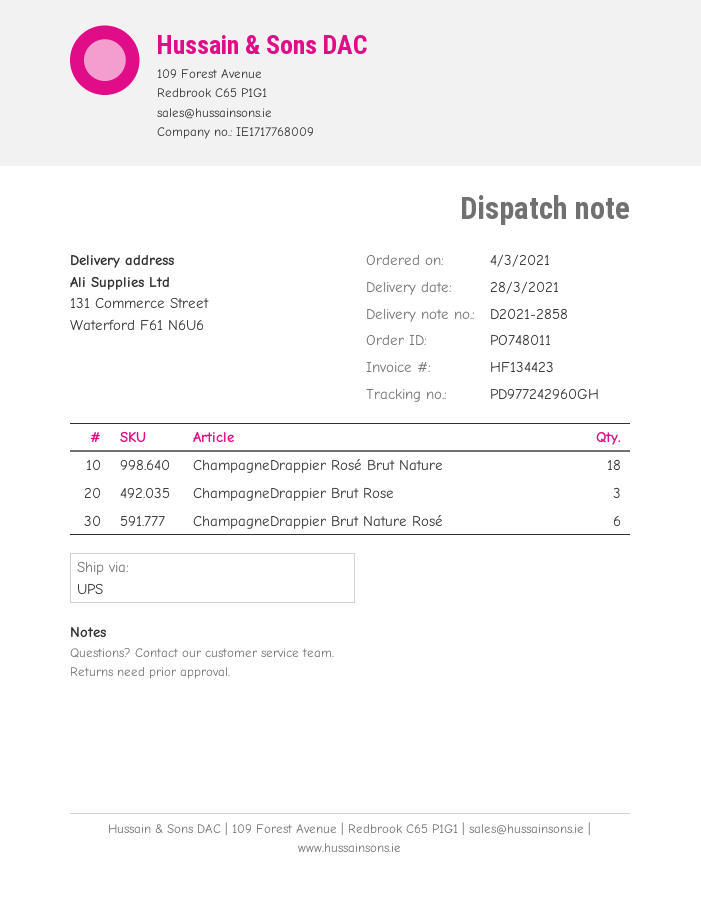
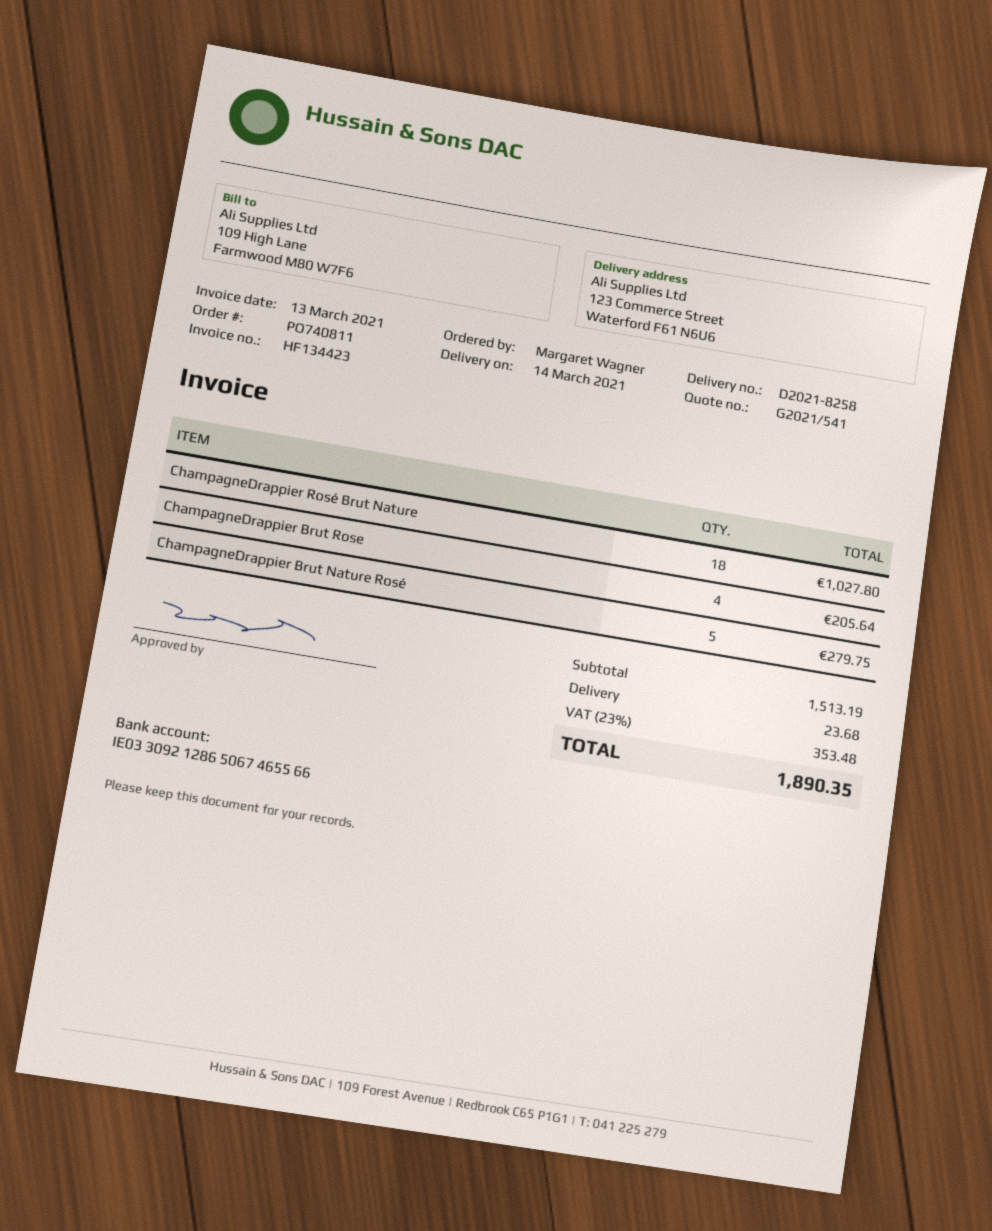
order number: PO748011 -> PO740811
delivery note number: D2021-2858 -> D2021-8258
delivery date: 2021-03-28 -> 2021-03-14
ship to: 131 Commerce Street, Waterford F61 N6U6 -> 123 Commerce Street, Waterford F61 N6U6
ChampagneDrappier Brut Rose: 3 -> 4
ChampagneDrappier Brut Nature Rosé: 6 -> 5

